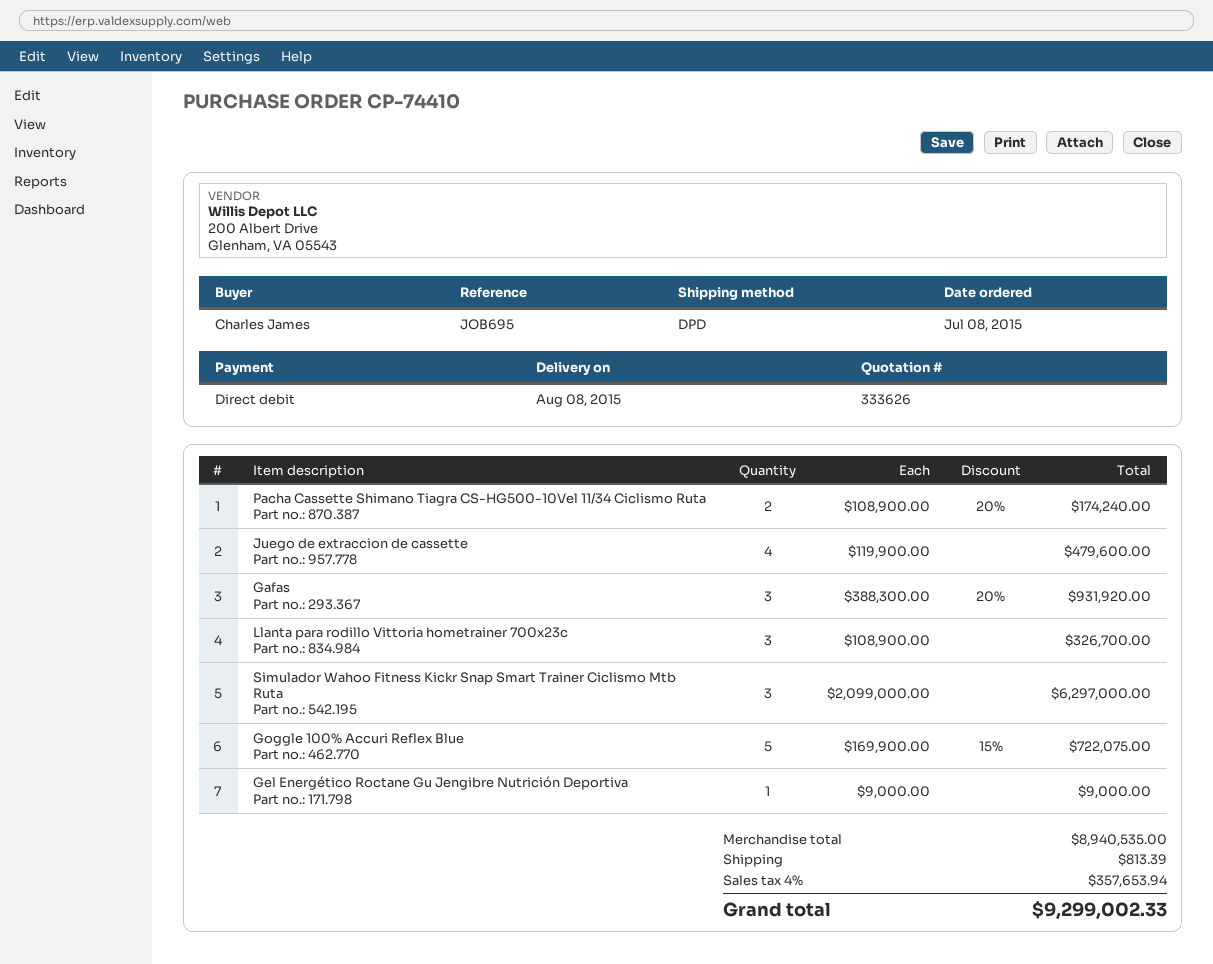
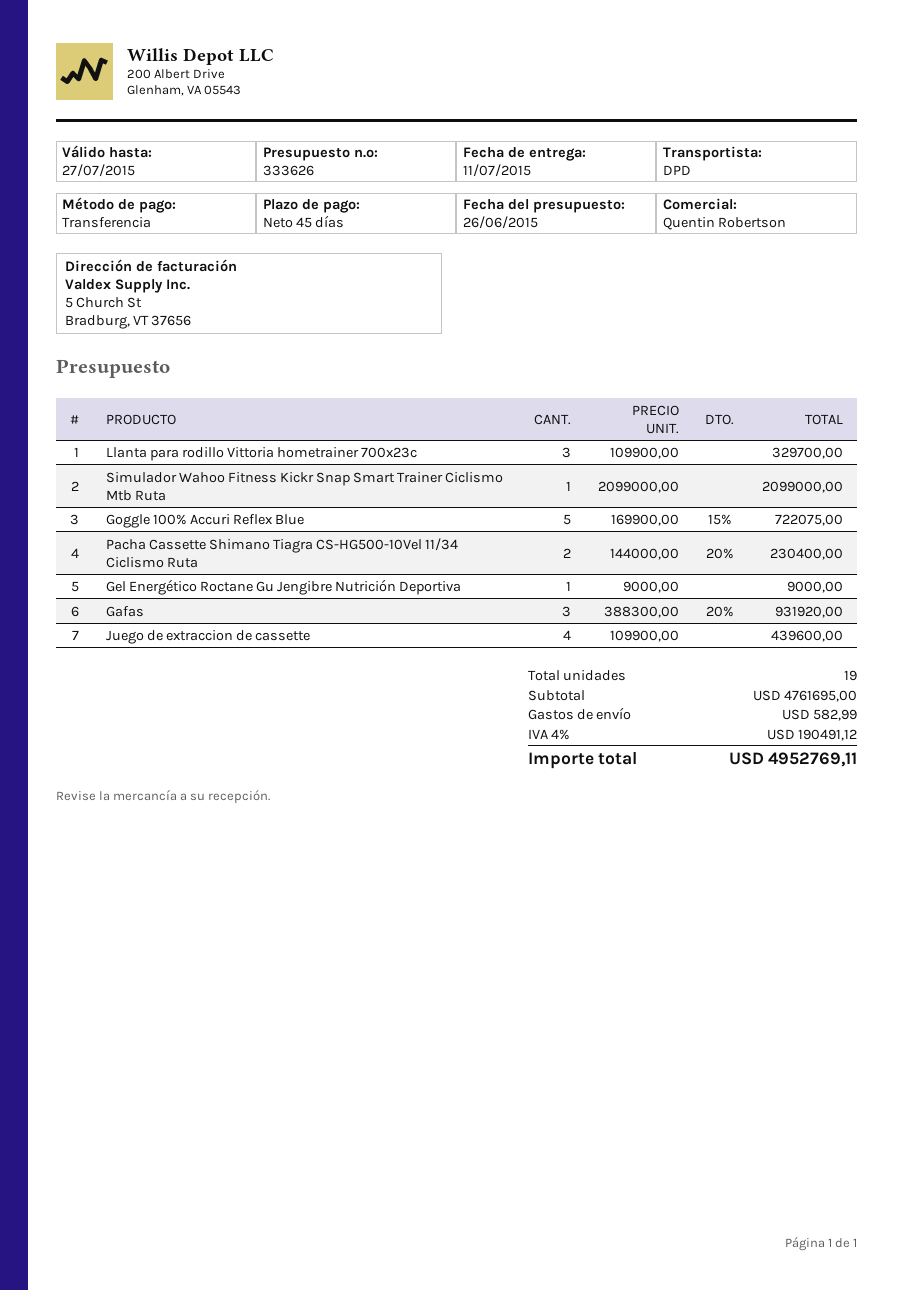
delivery date: 2015-08-08 -> 2015-07-11
payment method: direct debit -> bank transfer
Pacha Cassette Shimano Tiagra CS-HG500-10Vel 11/34 Ciclismo Ruta: 2 x 108900.00 - 20% = 174240.00 -> 2 x 144000.00 - 20% = 230400.00
Juego de extraccion de cassette: 4 x 119900.00 = 479600.00 -> 4 x 109900.00 = 439600.00
Llanta para rodillo Vittoria hometrainer 700x23c: 3 x 108900.00 = 326700.00 -> 3 x 109900.00 = 329700.00
Simulador Wahoo Fitness Kickr Snap Smart Trainer Ciclismo Mtb Ruta: 3 x 2099000.00 = 6297000.00 -> 1 x 2099000.00 = 2099000.00
subtotal: 8940535.00 -> 4761695.00
shipping: 813.39 -> 582.99
tax: 4% = 357653.94 -> 4% = 190491.12
total: 9299002.33 -> 4952769.11

